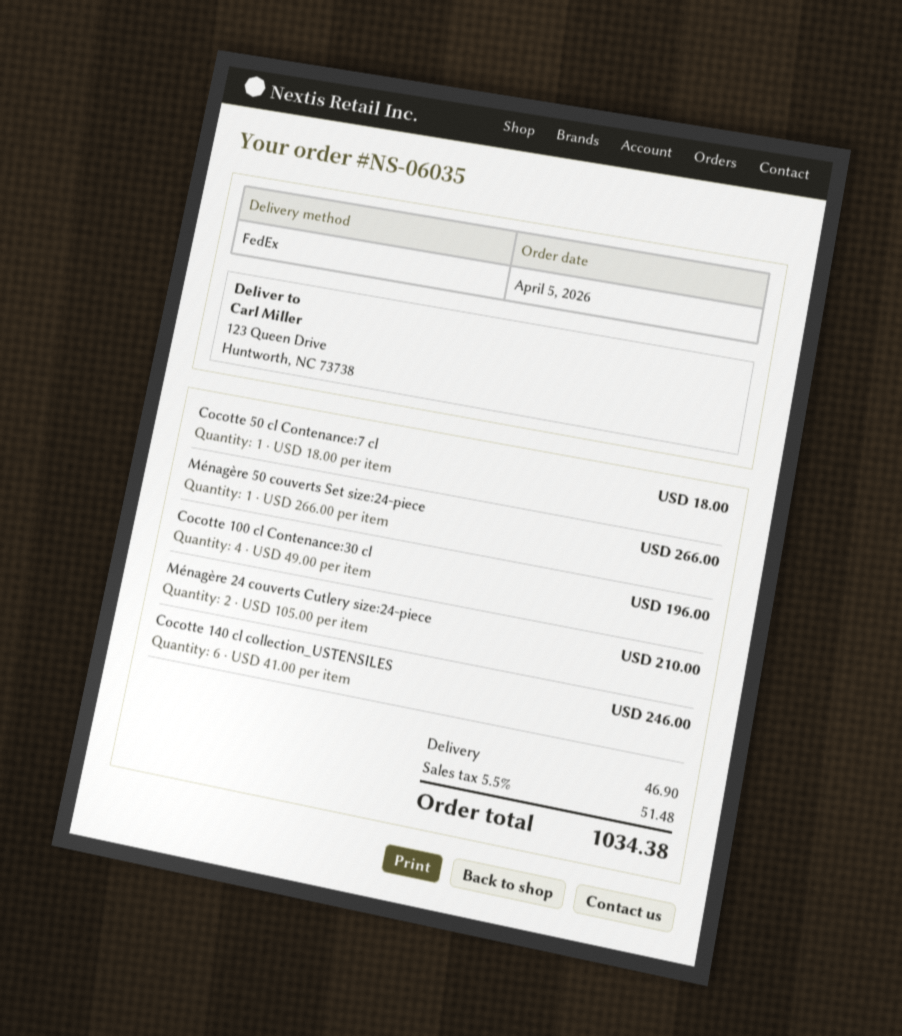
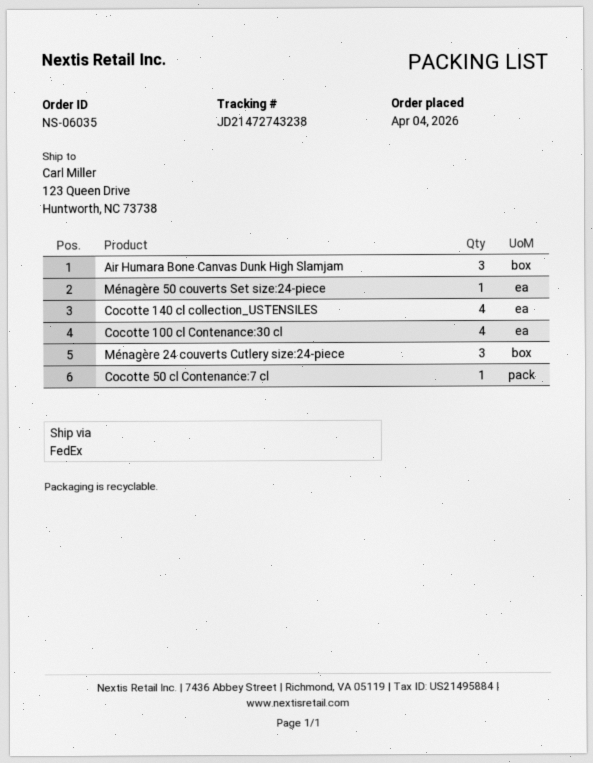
order date: 2026-04-05 -> 2026-04-04
Ménagère 24 couverts Cutlery size:24-piece: 2 -> 3
Cocotte 140 cl collection_USTENSILES: 6 -> 4
Air Humara Bone Canvas Dunk High Slamjam: none -> 3

